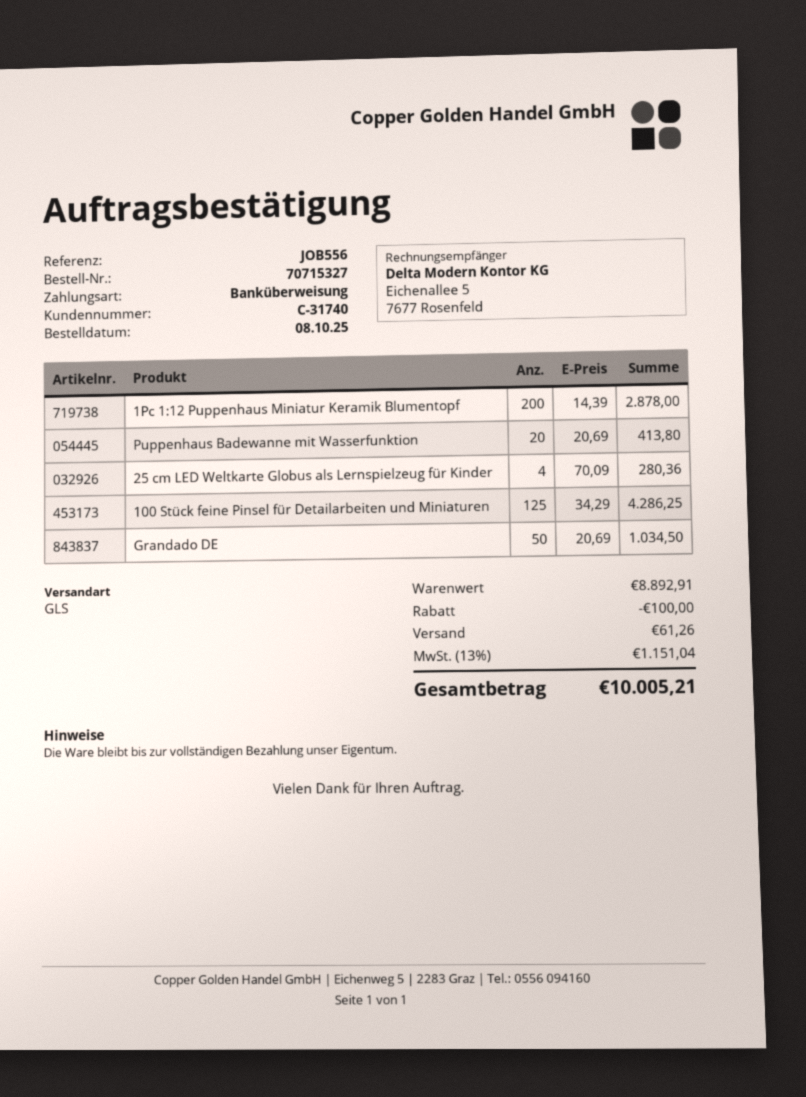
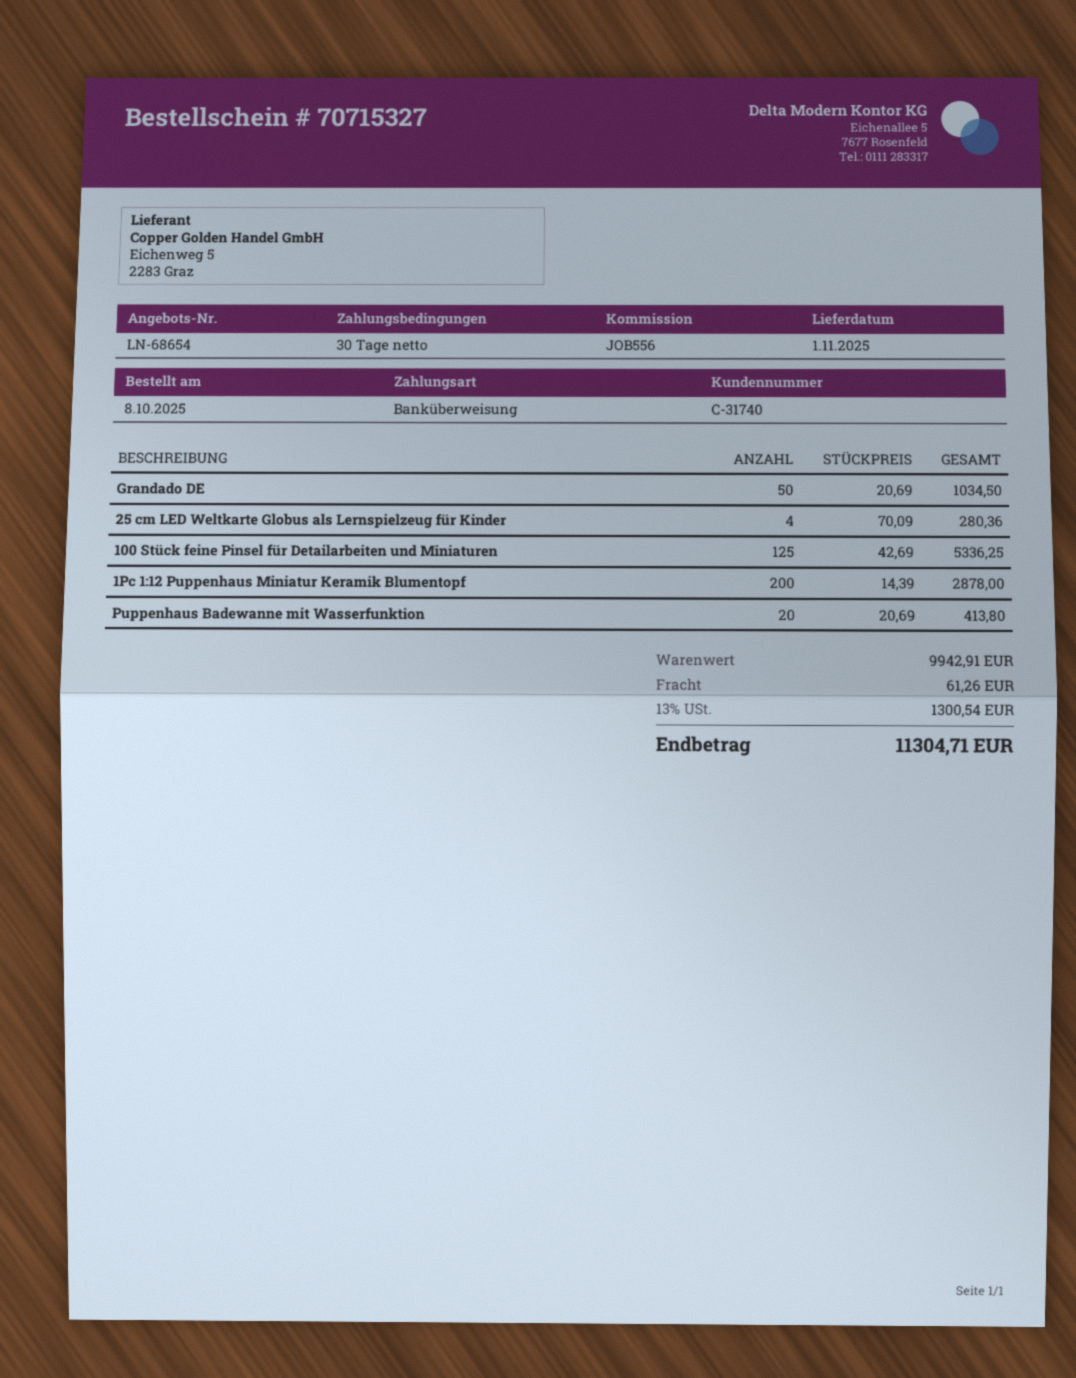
100 Stück feine Pinsel für Detailarbeiten und Miniaturen: 125 x 34.29 = 4286.25 -> 125 x 42.69 = 5336.25
subtotal: 8892.91 -> 9942.91
discount: 100.00 -> none
tax: 13% = 1151.04 -> 13% = 1300.54
total: 10005.21 -> 11304.71

